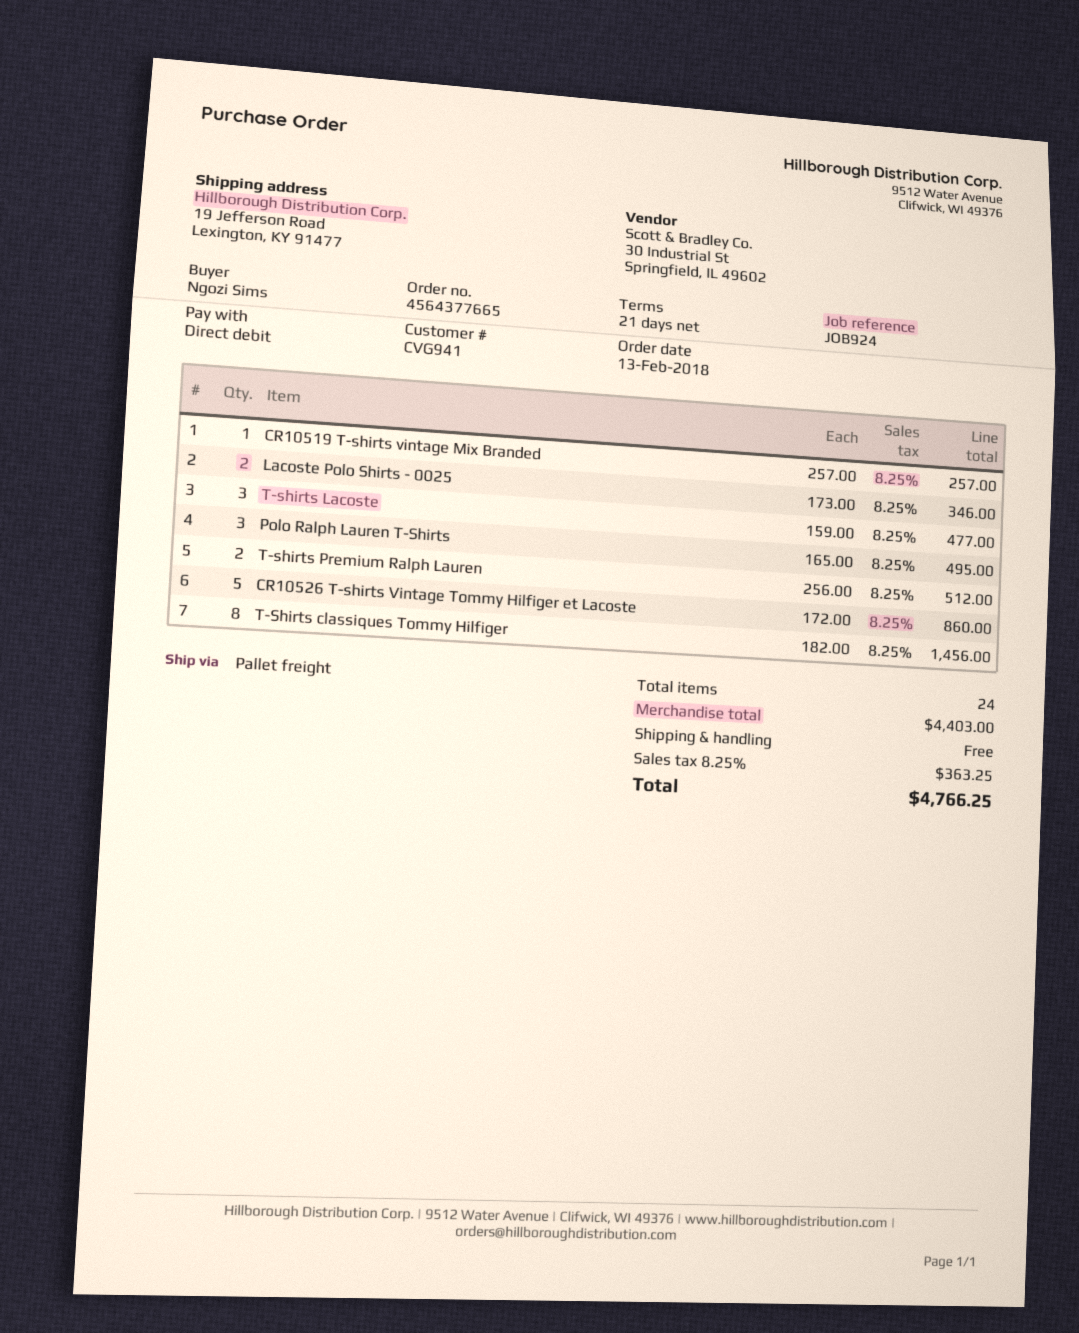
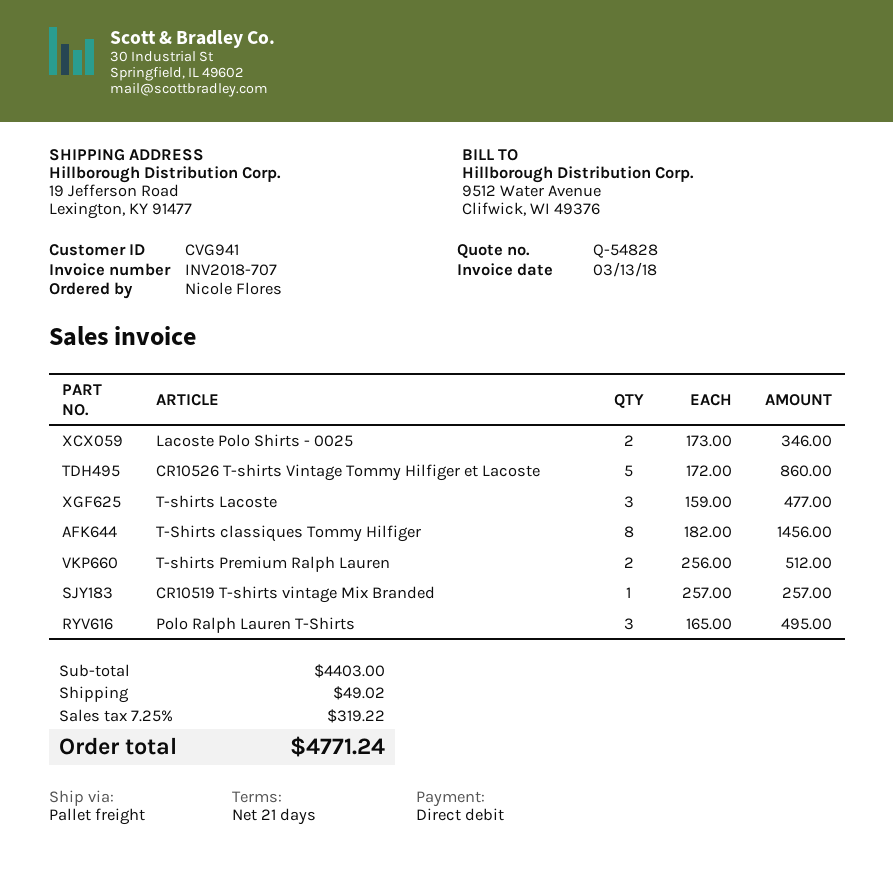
ordered by: Ngozi Sims -> Nicole Flores
shipping: 0.00 -> 49.02
tax: 8.25% = 363.25 -> 7.25% = 319.22
total: 4766.25 -> 4771.24

